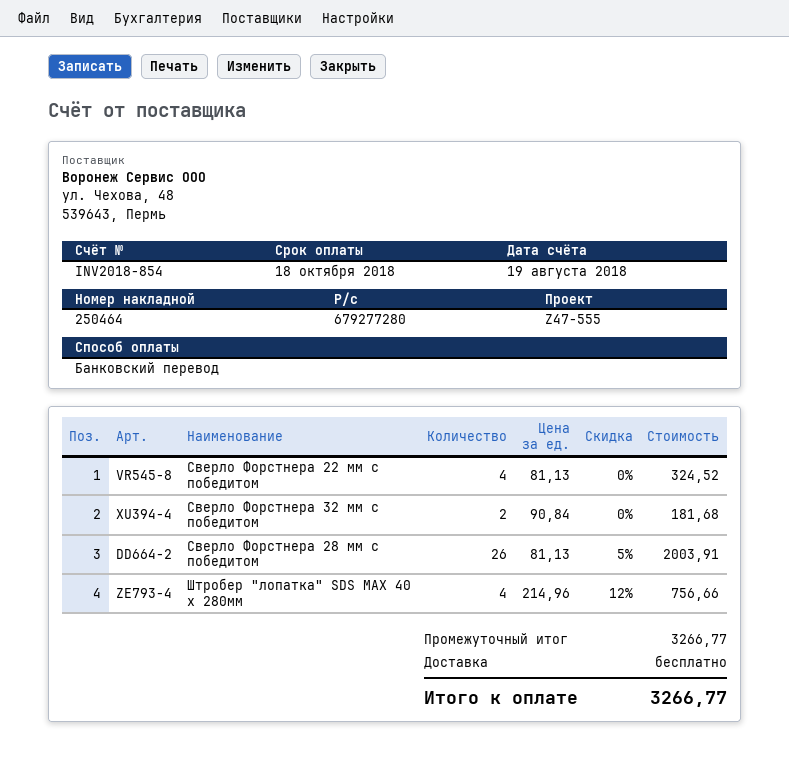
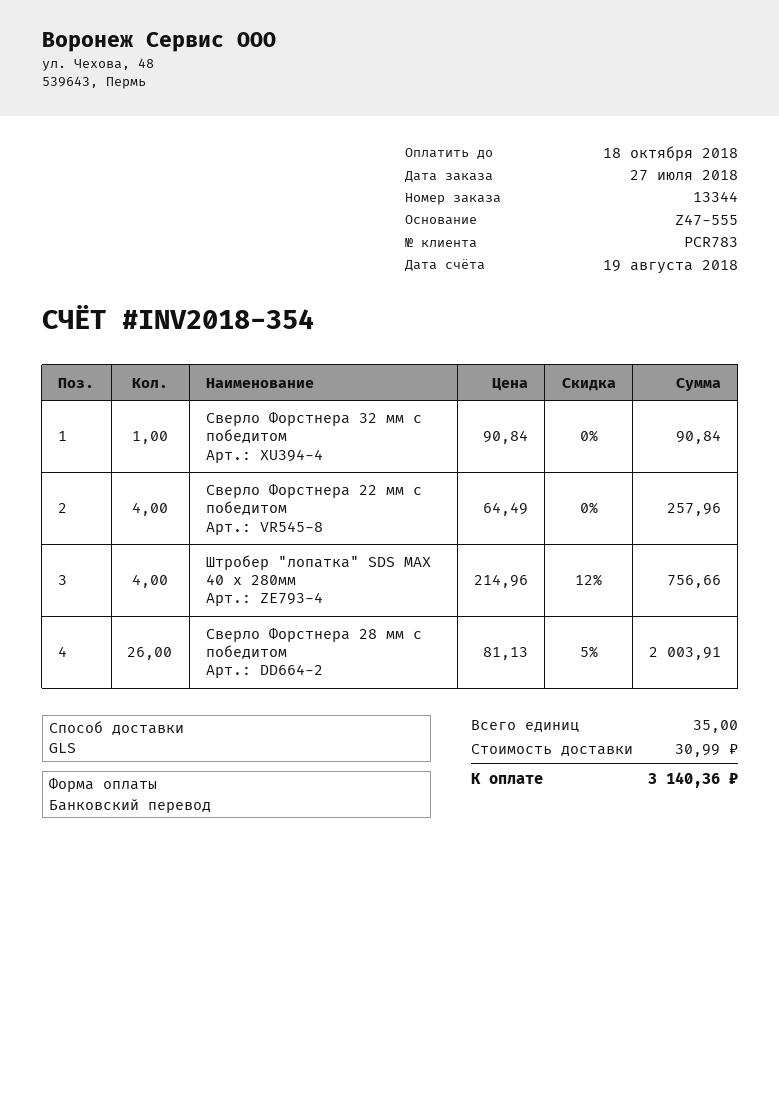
invoice number: INV2018-854 -> INV2018-354
Сверло Форстнера 22 мм с победитом: 4 x 81.13 = 324.52 -> 4 x 64.49 = 257.96
Сверло Форстнера 32 мм с победитом: 2 x 90.84 = 181.68 -> 1 x 90.84 = 90.84
shipping: 0.00 -> 30.99
total: 3266.77 -> 3140.36

